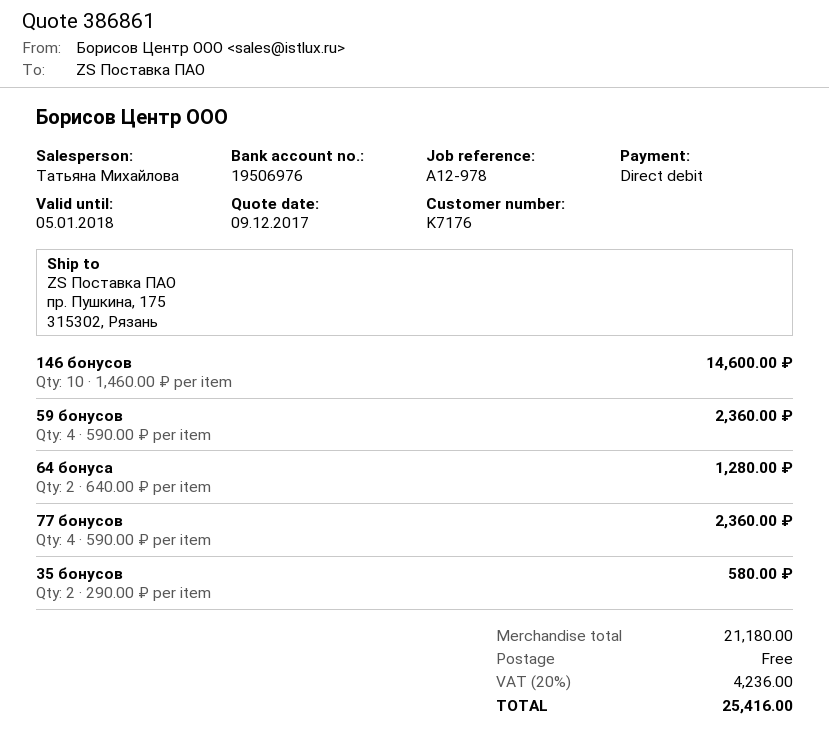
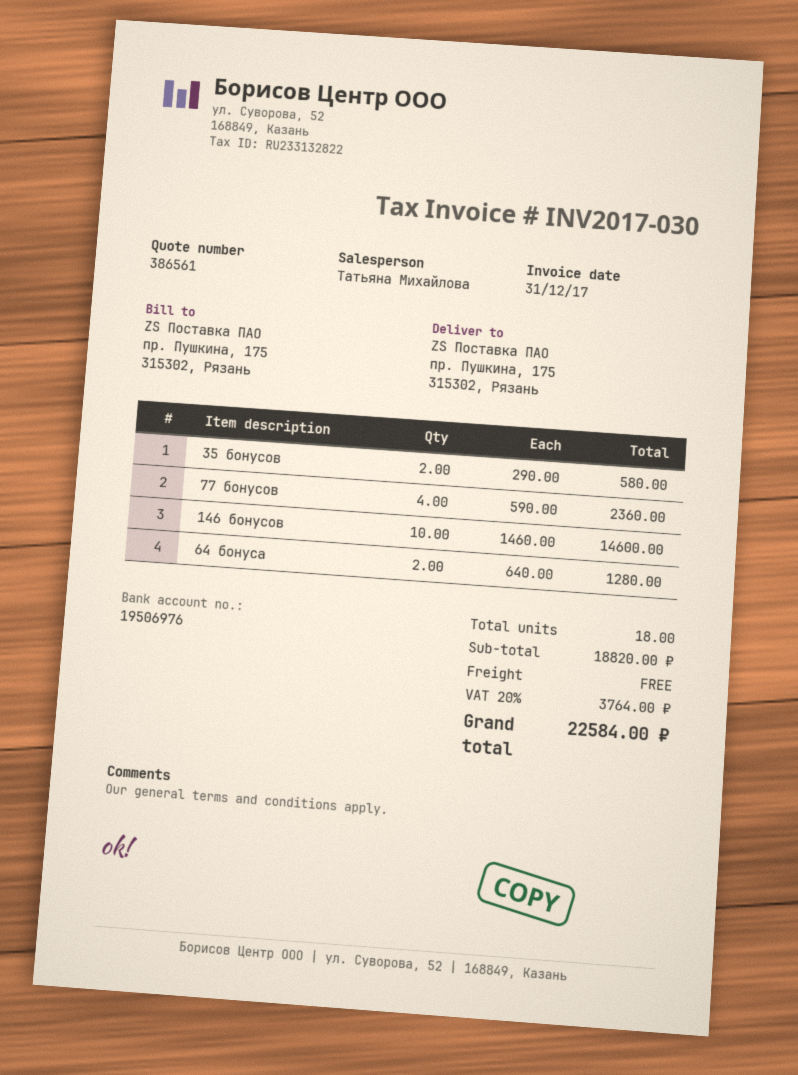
quote number: 386861 -> 386561
59 бонусов: 4 x 590.00 = 2360.00 -> none
subtotal: 21180.00 -> 18820.00
tax: 20% = 4236.00 -> 20% = 3764.00
total: 25416.00 -> 22584.00

